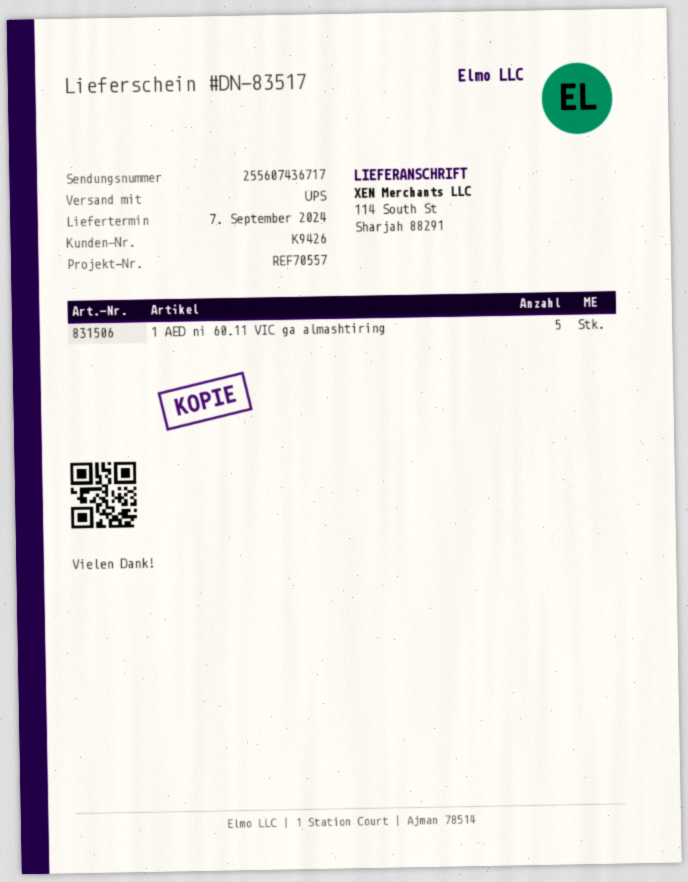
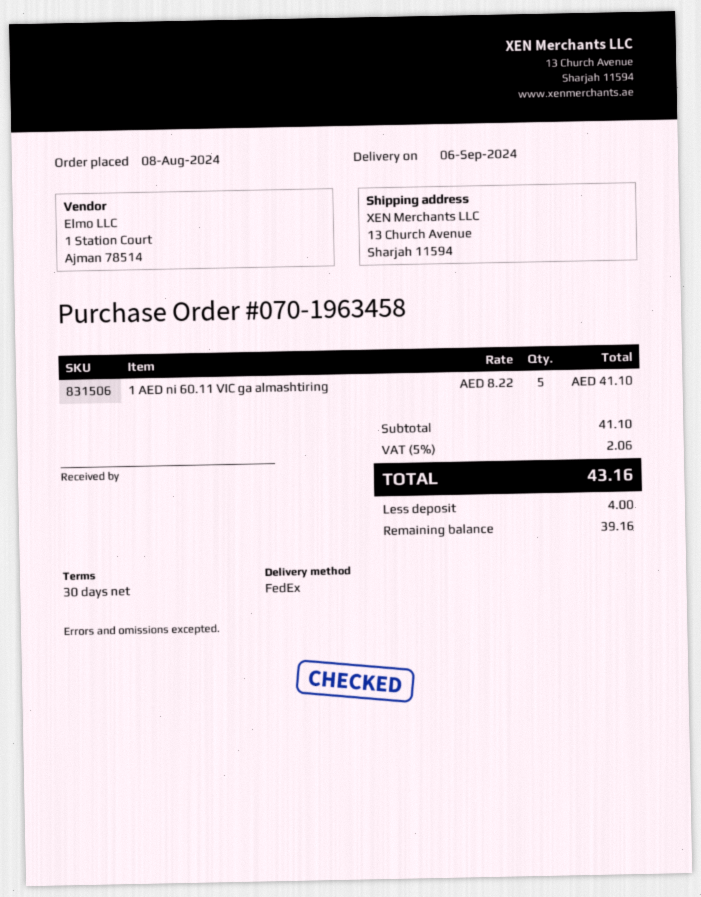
delivery date: 2024-09-07 -> 2024-09-06
shipping method: UPS -> FedEx
ship to: 114 South St, Sharjah 88291 -> 13 Church Avenue, Sharjah 11594

